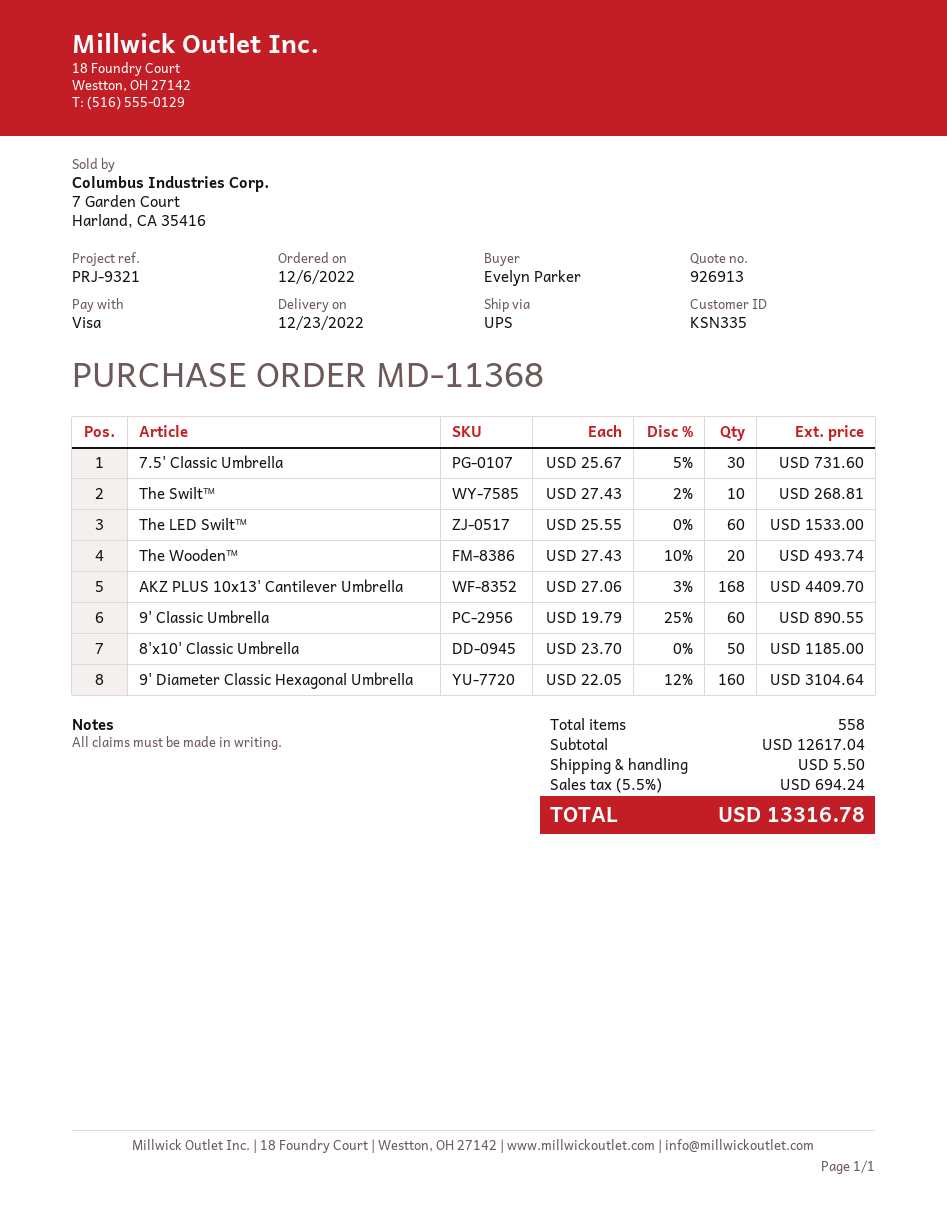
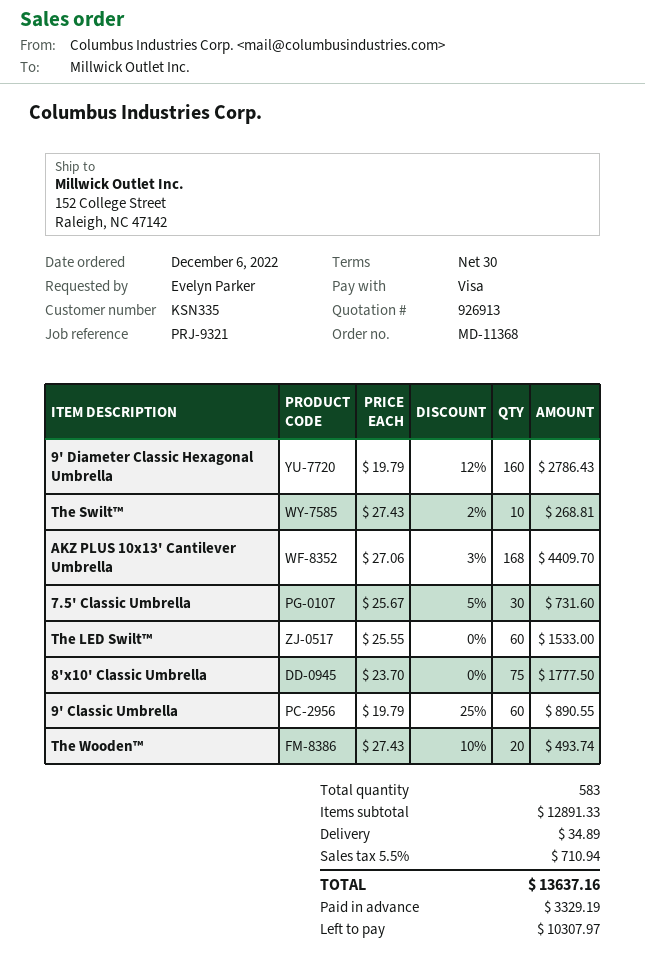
8'x10' Classic Umbrella: 50 x 23.70 = 1185.00 -> 75 x 23.70 = 1777.50
9' Diameter Classic Hexagonal Umbrella: 160 x 22.05 - 12% = 3104.64 -> 160 x 19.79 - 12% = 2786.43
total quantity: 558 -> 583
subtotal: 12617.04 -> 12891.33
shipping: 5.50 -> 34.89
tax: 5.5% = 694.24 -> 5.5% = 710.94
total: 13316.78 -> 13637.16

